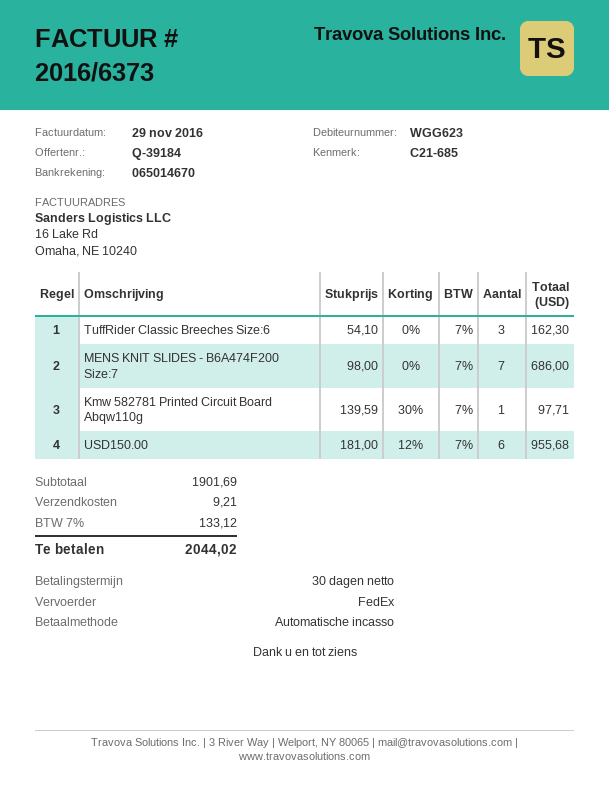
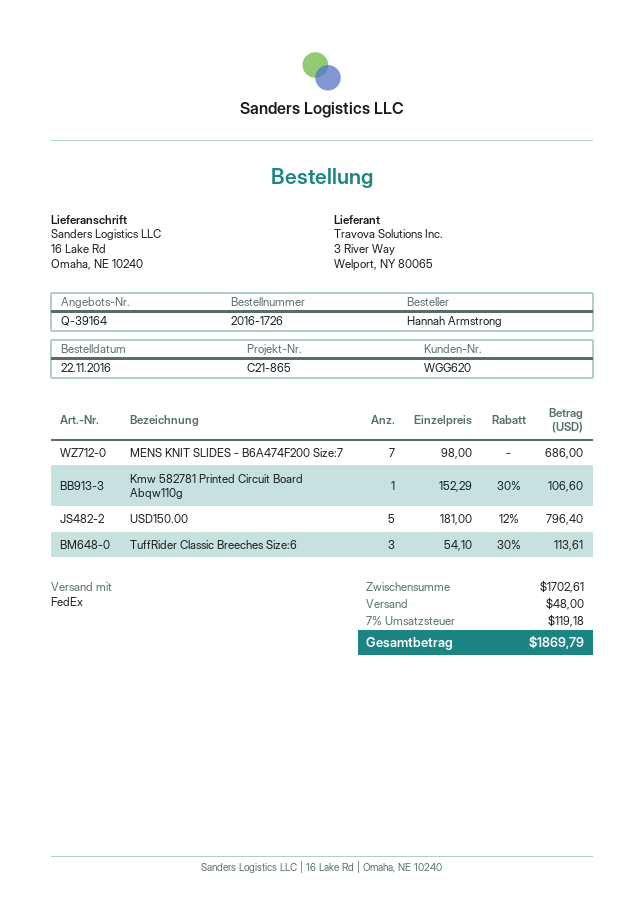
quote number: Q-39184 -> Q-39164
customer number: WGG623 -> WGG620
reference: C21-685 -> C21-865
TuffRider Classic Breeches Size:6: 3 x 54.10 = 162.30 -> 3 x 54.10 - 30% = 113.61
Kmw 582781 Printed Circuit Board Abqw110g: 1 x 139.59 - 30% = 97.71 -> 1 x 152.29 - 30% = 106.60
USD150.00: 6 x 181.00 - 12% = 955.68 -> 5 x 181.00 - 12% = 796.40
subtotal: 1901.69 -> 1702.61
shipping: 9.21 -> 48.00
tax: 7% = 133.12 -> 7% = 119.18
total: 2044.02 -> 1869.79

